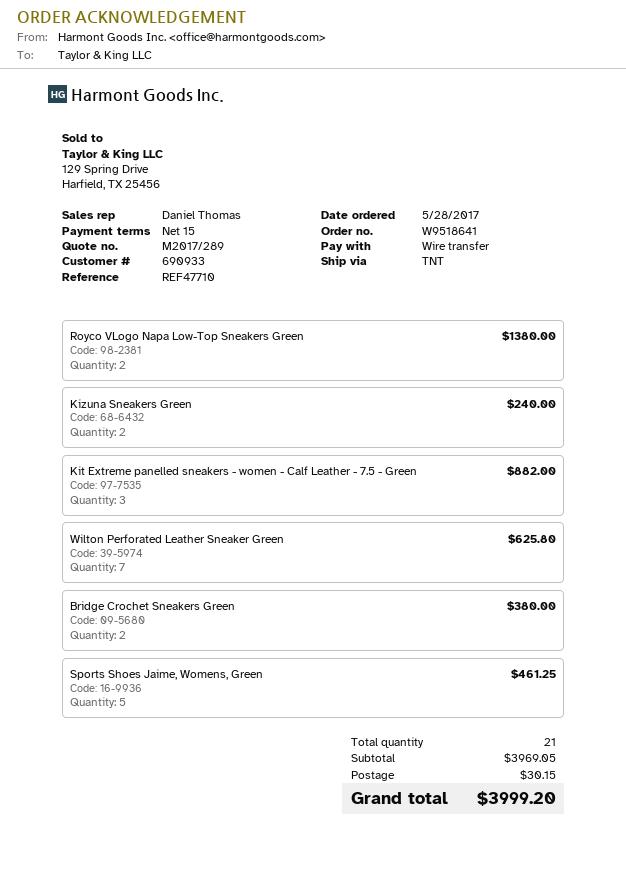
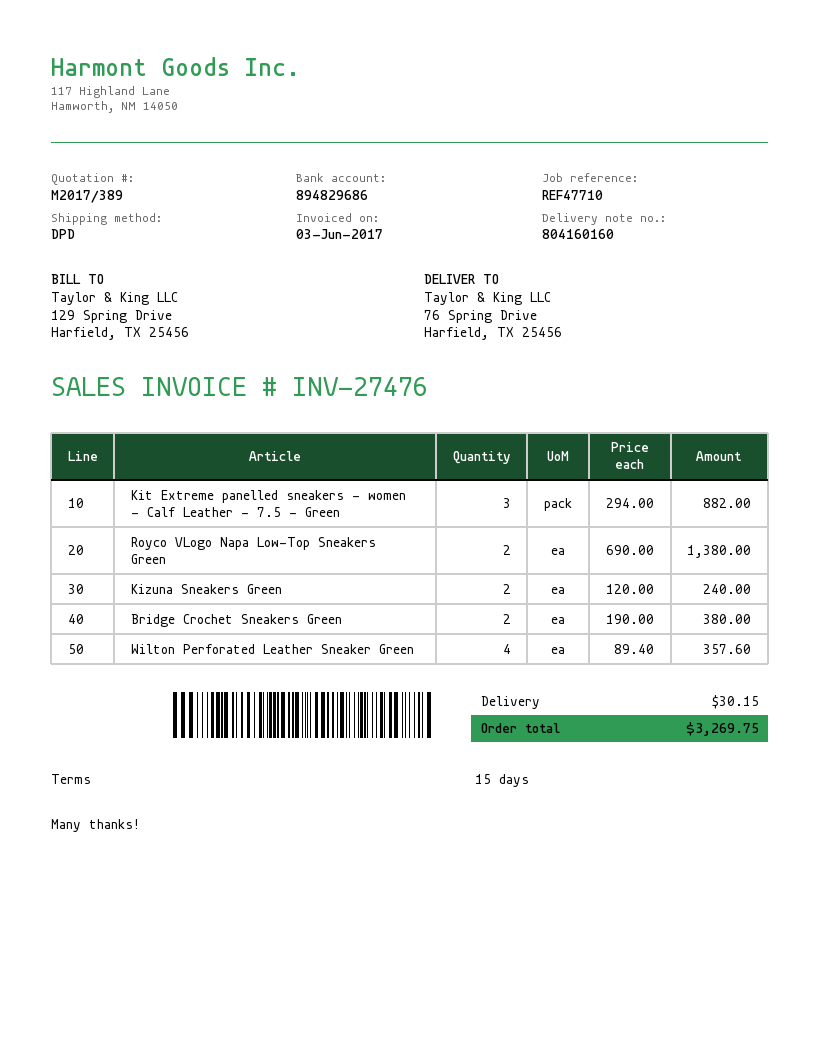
quote number: M2017/289 -> M2017/389
shipping method: TNT -> DPD
Wilton Perforated Leather Sneaker Green: 7 for 625.80 -> 4 for 357.60
Sports Shoes Jaime, Womens, Green: 5 for 461.25 -> none
total: 3999.20 -> 3269.75

